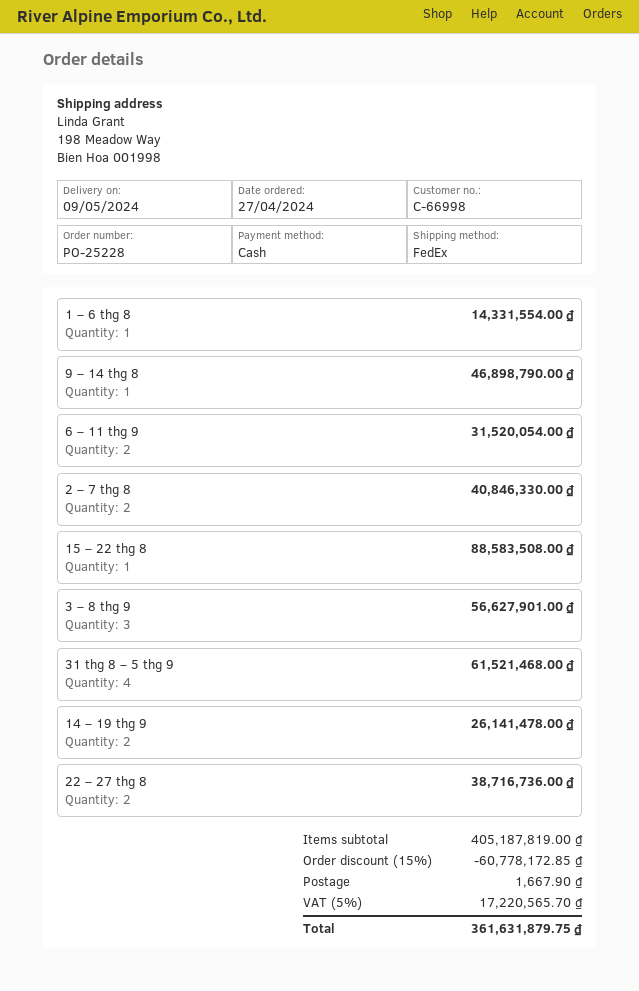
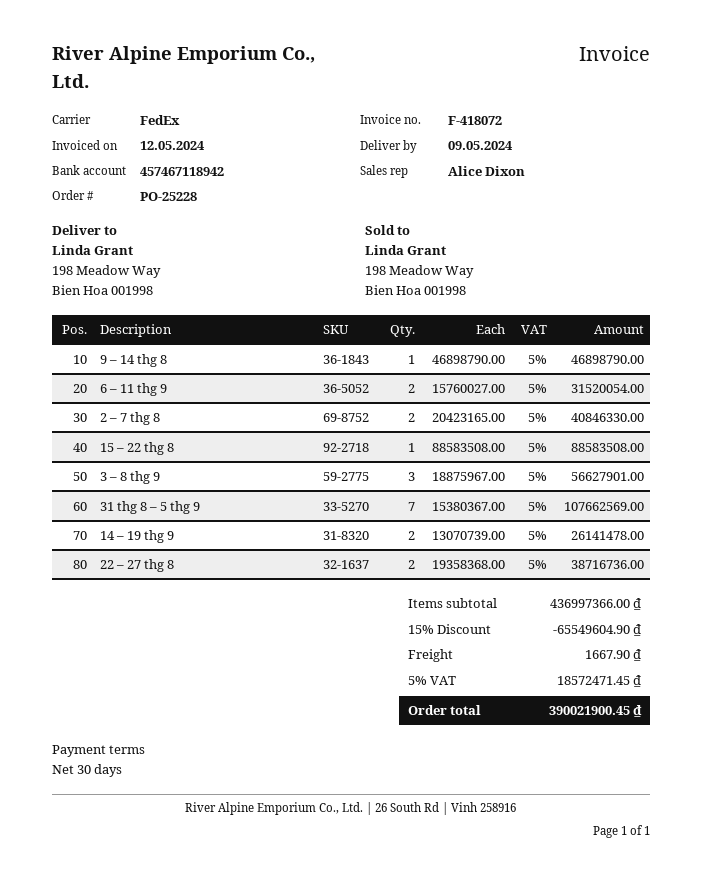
1 – 6 thg 8: 1 for 14331554.00 -> none
31 thg 8 – 5 thg 9: 4 for 61521468.00 -> 7 for 107662569.00
subtotal: 405187819.00 -> 436997366.00
discount: 15% = 60778172.85 -> 15% = 65549604.90
tax: 5% = 17220565.70 -> 5% = 18572471.45
total: 361631879.75 -> 390021900.45

